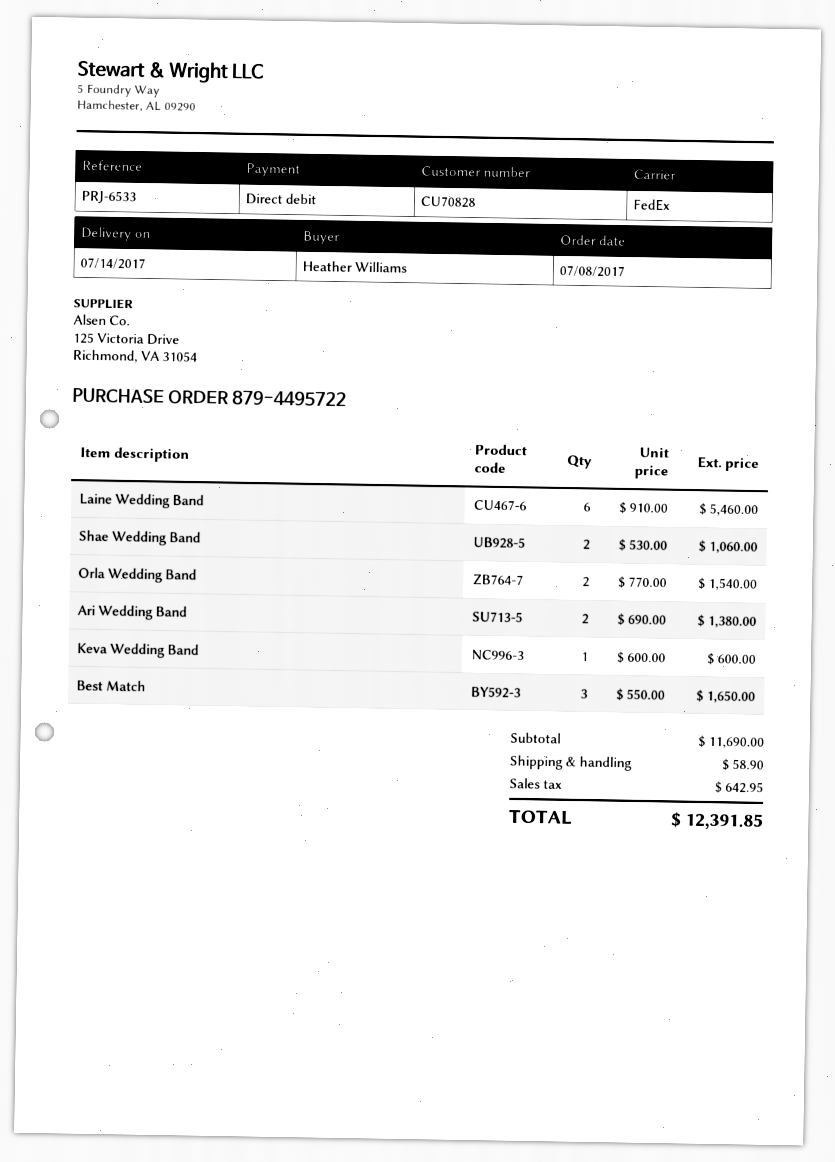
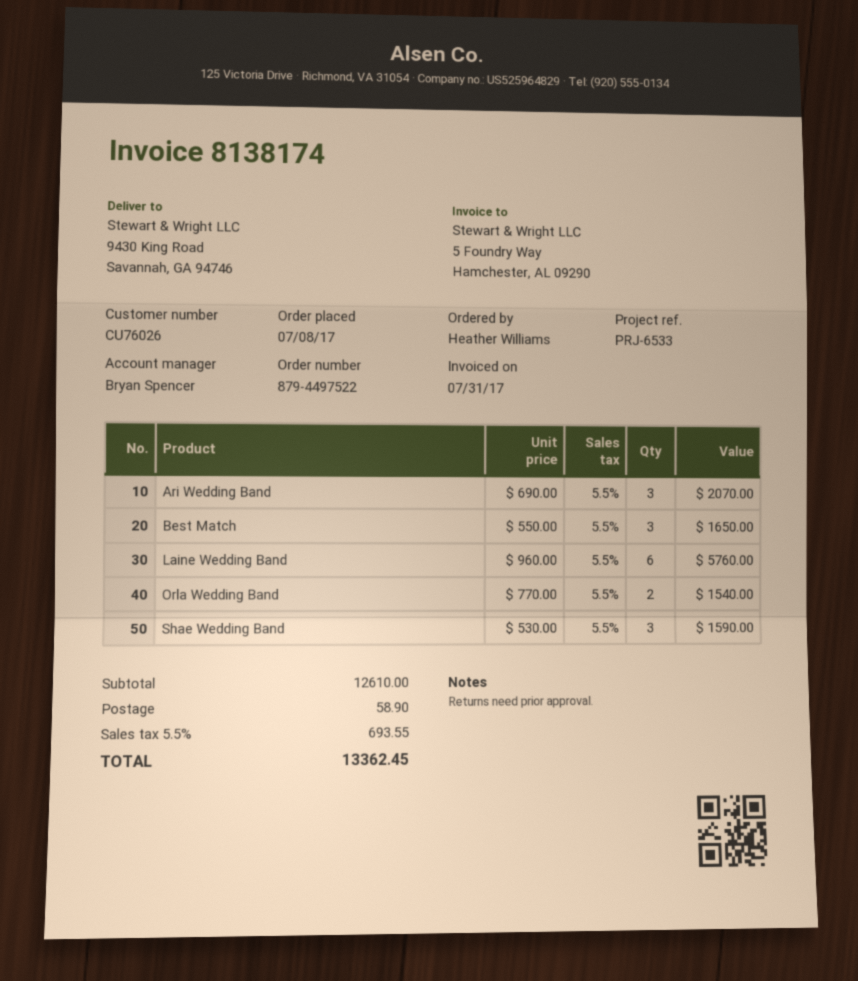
order number: 879-4495722 -> 879-4497522
customer number: CU70828 -> CU76026
Laine Wedding Band: 6 x 910.00 = 5460.00 -> 6 x 960.00 = 5760.00
Shae Wedding Band: 2 x 530.00 = 1060.00 -> 3 x 530.00 = 1590.00
Ari Wedding Band: 2 x 690.00 = 1380.00 -> 3 x 690.00 = 2070.00
Keva Wedding Band: 1 x 600.00 = 600.00 -> none
subtotal: 11690.00 -> 12610.00
tax: 642.95 -> 693.55
total: 12391.85 -> 13362.45

